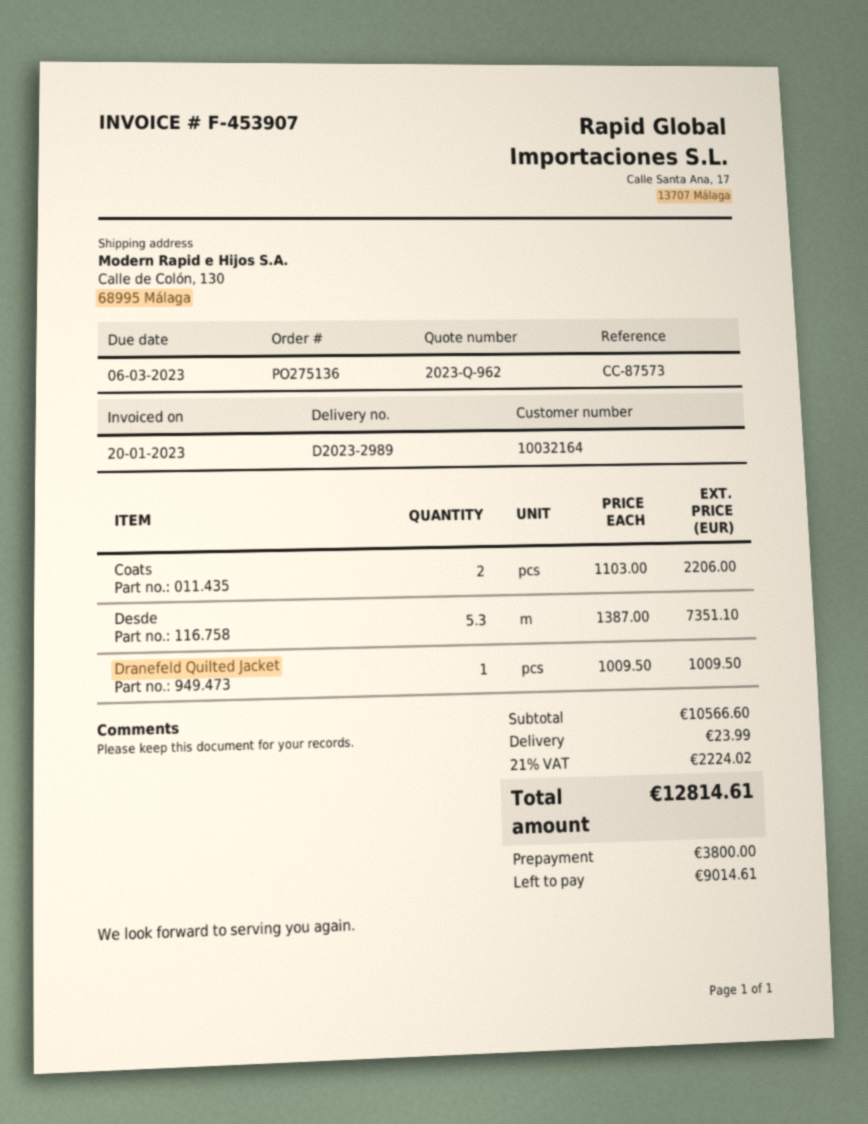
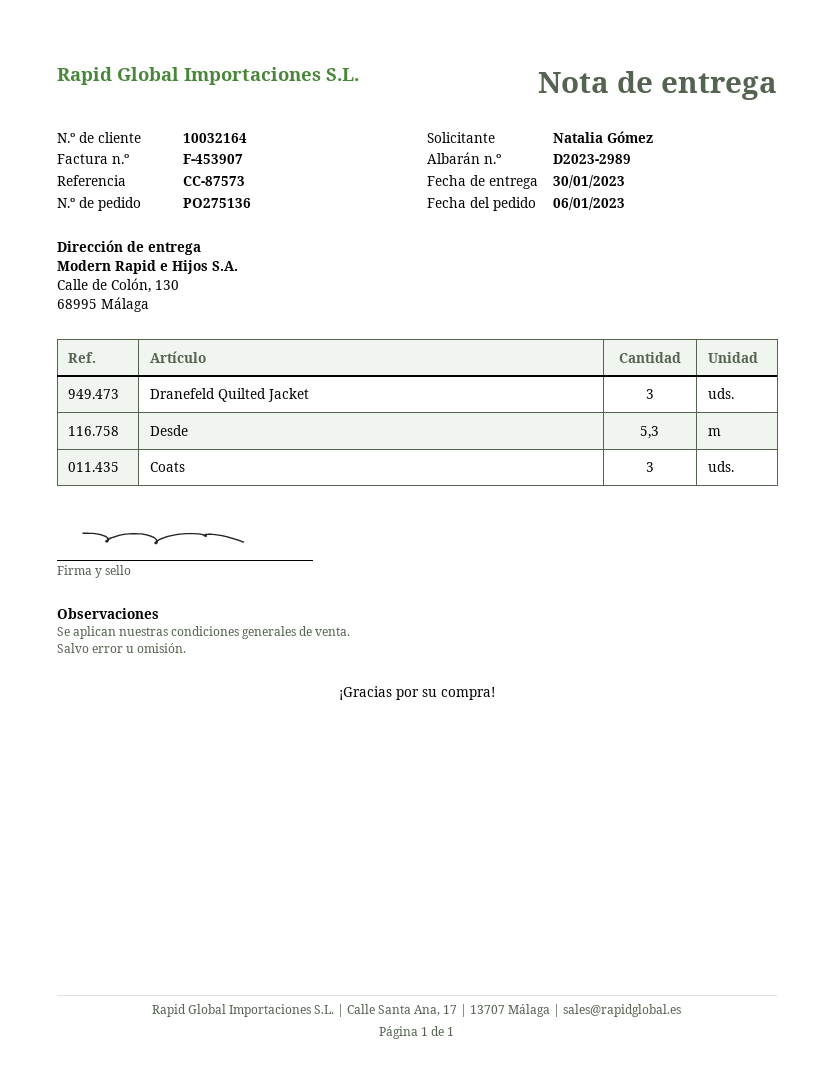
Coats: 2 -> 3
Dranefeld Quilted Jacket: 1 -> 3

